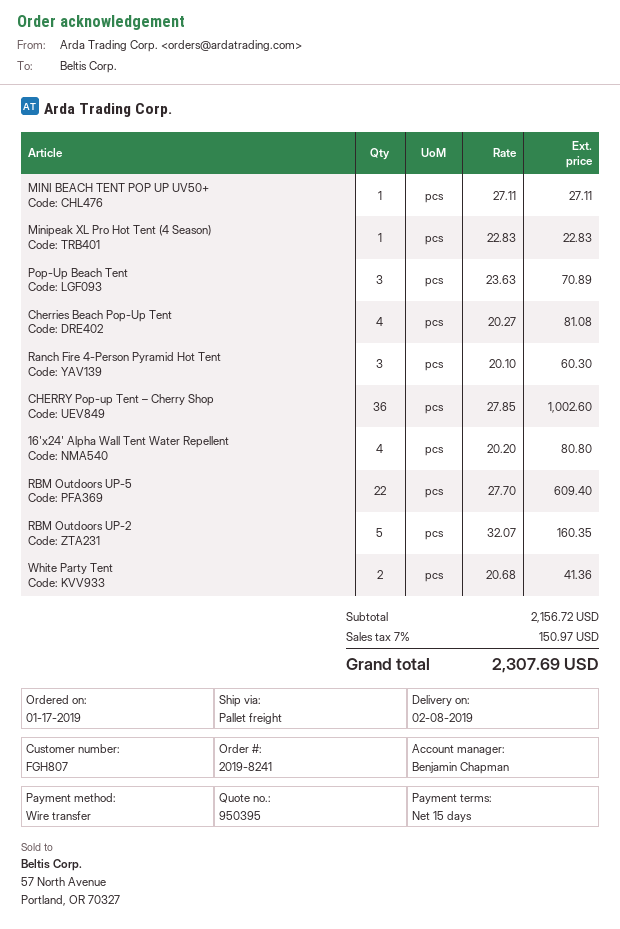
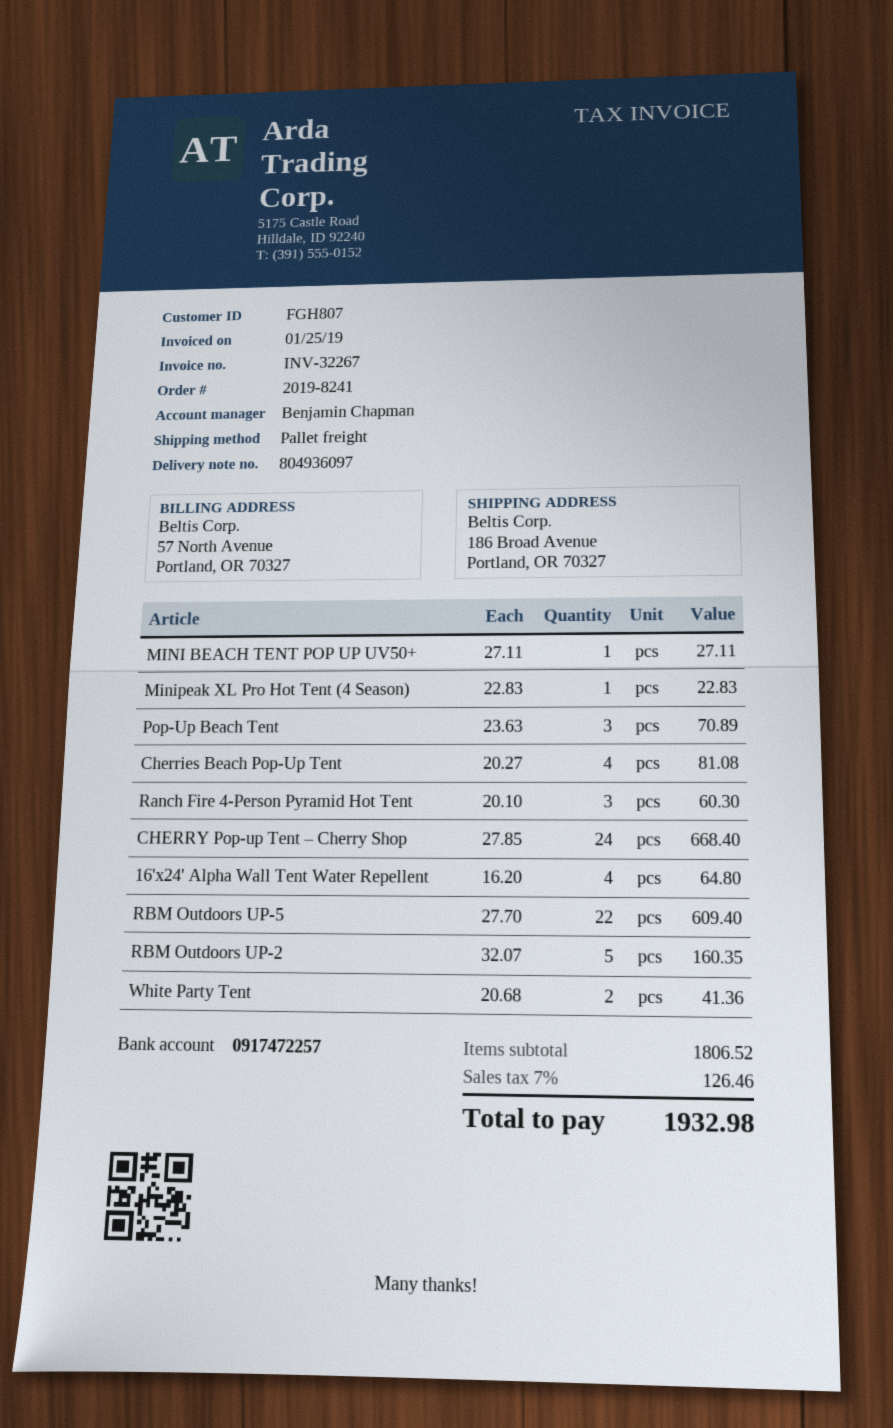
CHERRY Pop-up Tent – Cherry Shop: 36 x 27.85 = 1002.60 -> 24 x 27.85 = 668.40
16'x24' Alpha Wall Tent Water Repellent: 4 x 20.20 = 80.80 -> 4 x 16.20 = 64.80
subtotal: 2156.72 -> 1806.52
tax: 7% = 150.97 -> 7% = 126.46
total: 2307.69 -> 1932.98

